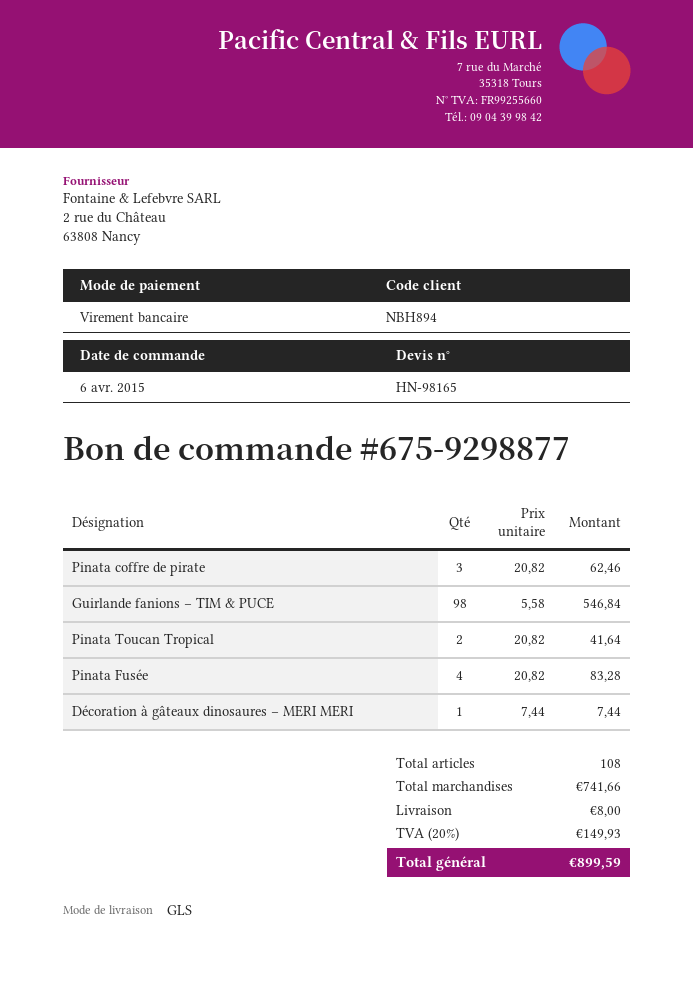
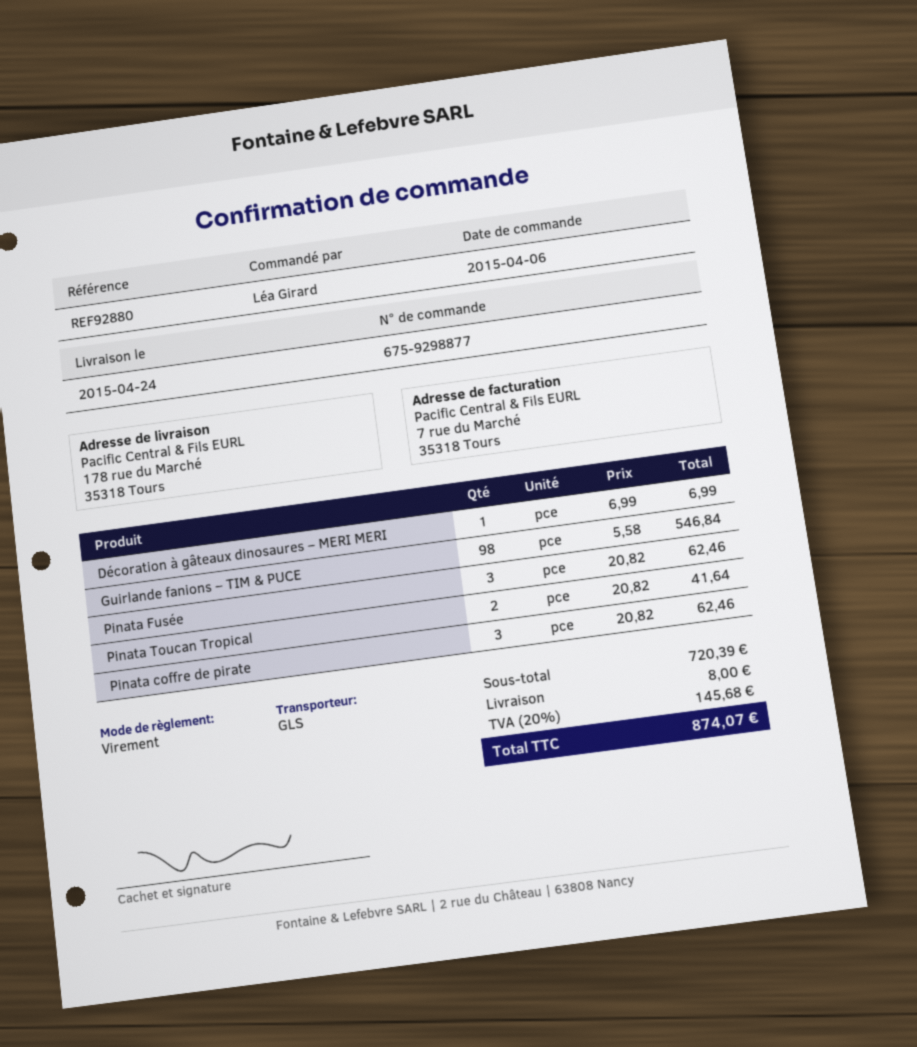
Pinata Fusée: 4 x 20.82 = 83.28 -> 3 x 20.82 = 62.46
Décoration à gâteaux dinosaures – MERI MERI: 1 x 7.44 = 7.44 -> 1 x 6.99 = 6.99
subtotal: 741.66 -> 720.39
tax: 20% = 149.93 -> 20% = 145.68
total: 899.59 -> 874.07

